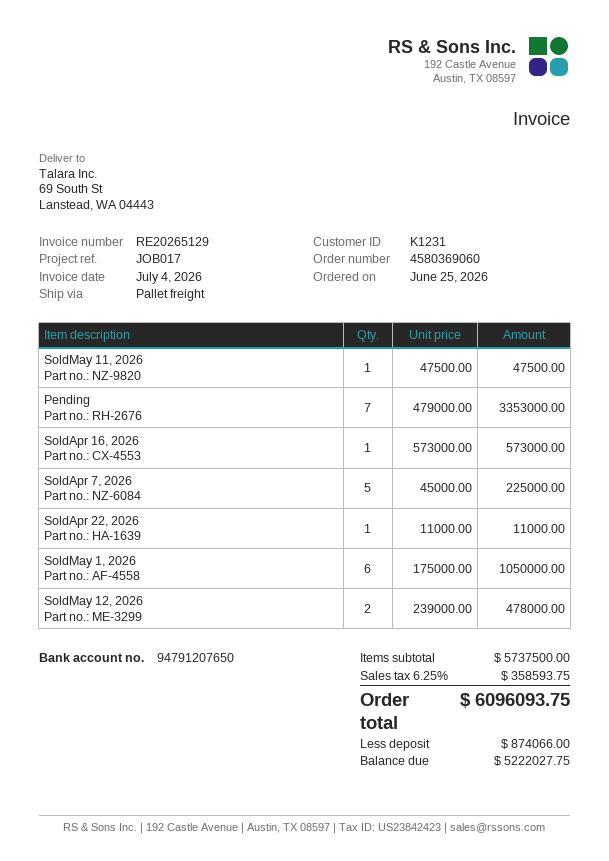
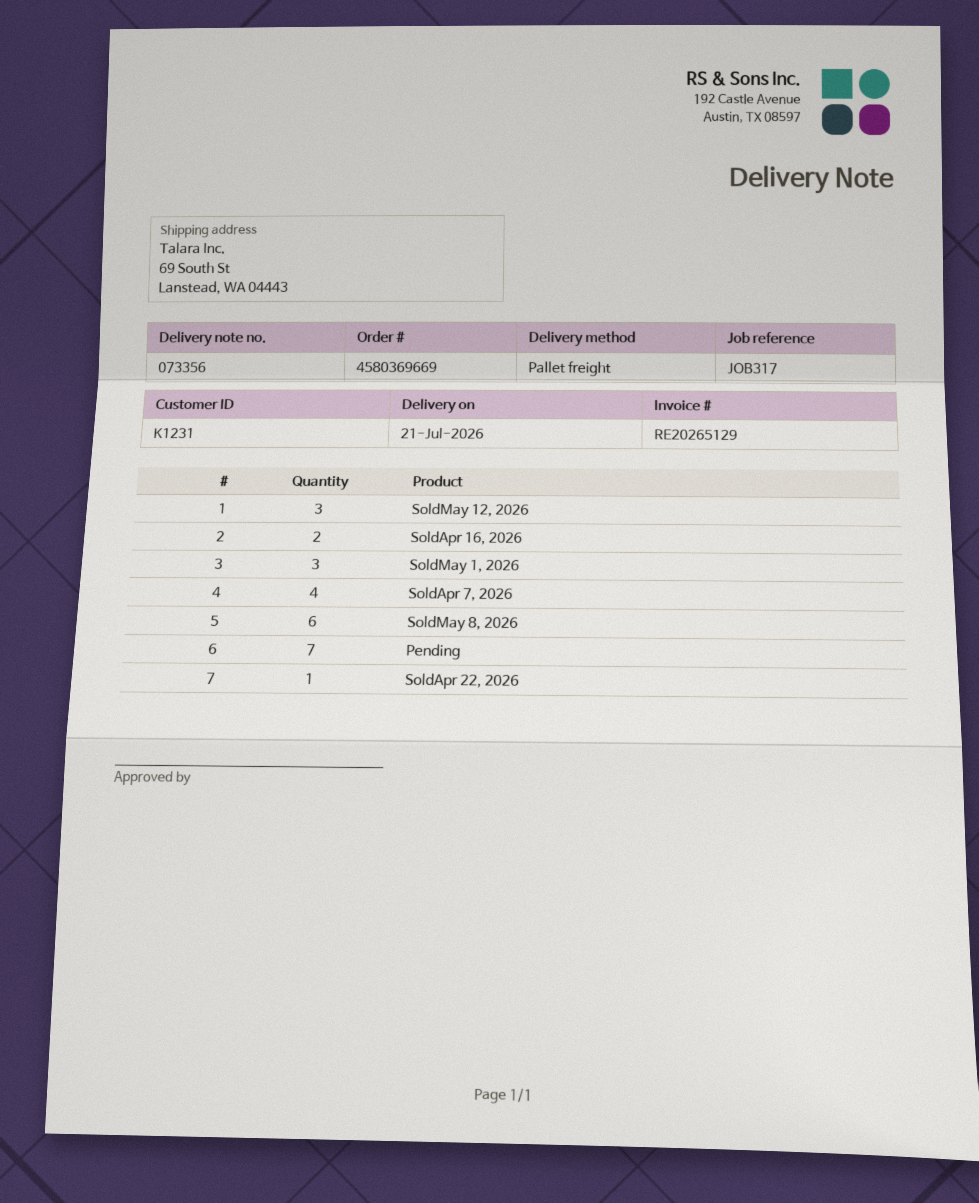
order number: 4580369060 -> 4580369669
reference: JOB017 -> JOB317
SoldMay 11, 2026: 1 -> none
SoldApr 16, 2026: 1 -> 2
SoldApr 7, 2026: 5 -> 4
SoldMay 1, 2026: 6 -> 3
SoldMay 12, 2026: 2 -> 3
SoldMay 8, 2026: none -> 6

